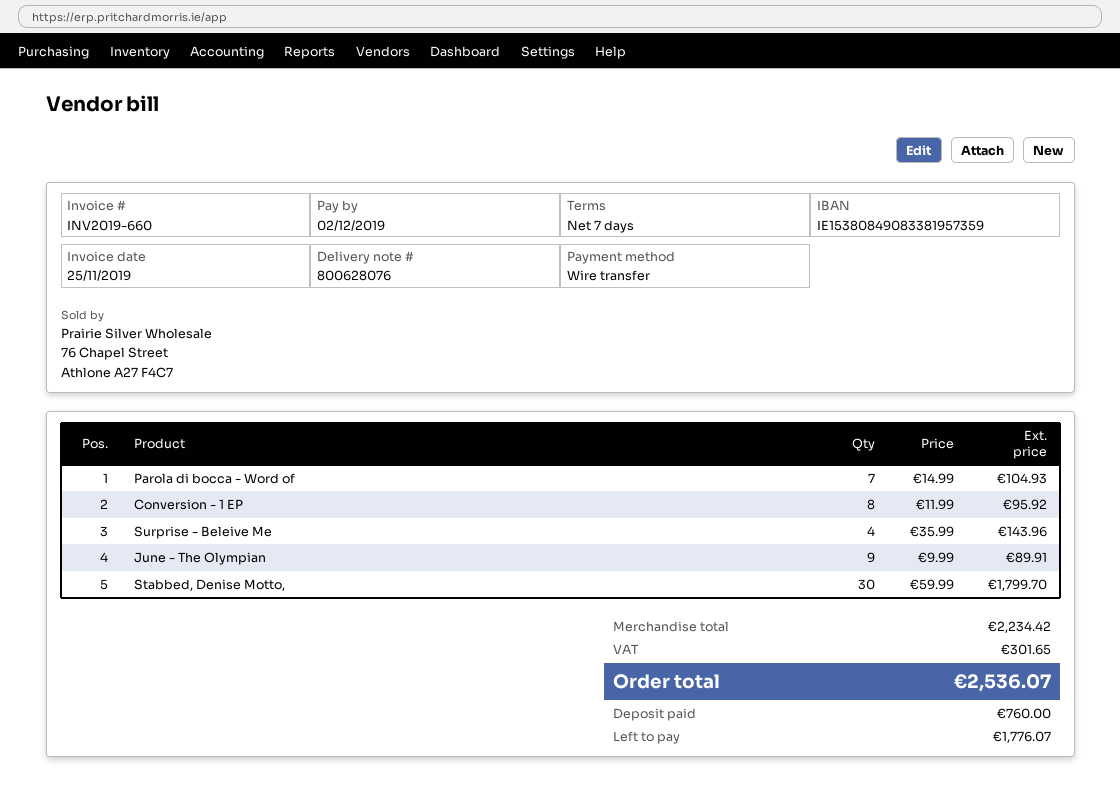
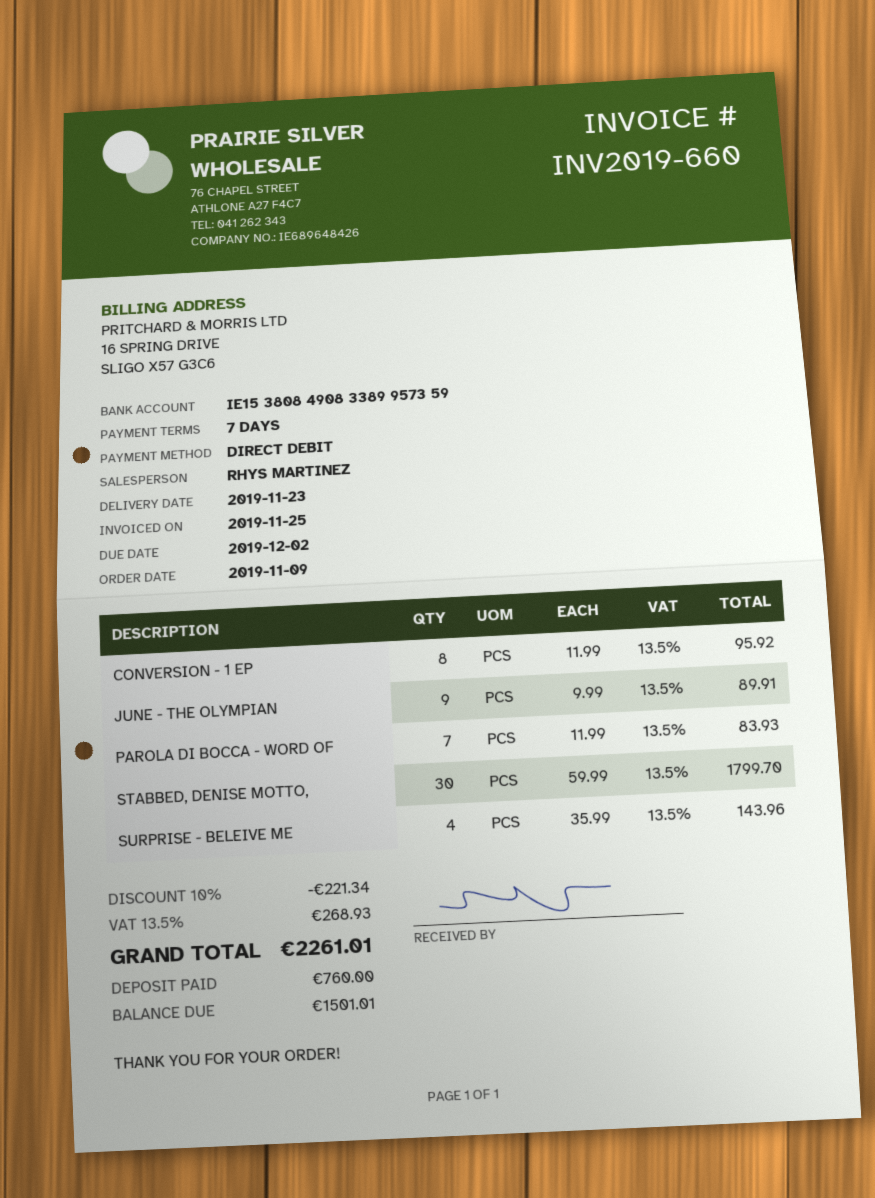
payment method: bank transfer -> direct debit
bank account: IE15380849083381957359 -> IE15380849083389957359
Parola di bocca - Word of: 7 x 14.99 = 104.93 -> 7 x 11.99 = 83.93
discount: none -> 10% = 221.34
tax: 301.65 -> 268.93
total: 2536.07 -> 2261.01
balance: 1776.07 -> 1501.01

